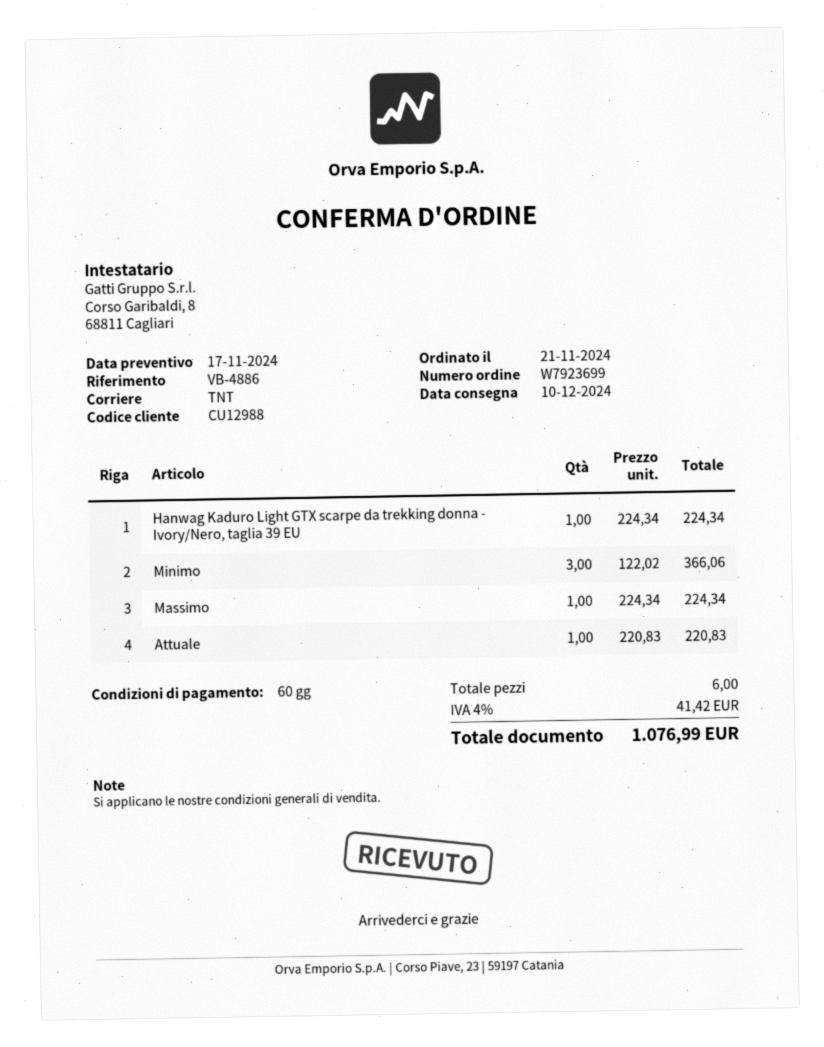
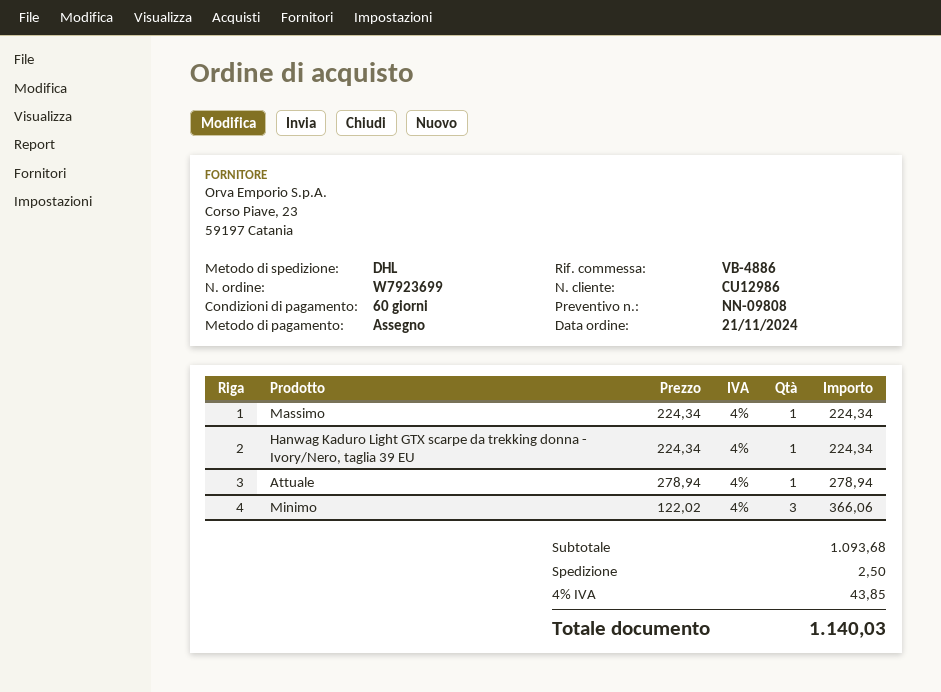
customer number: CU12988 -> CU12986
shipping method: TNT -> DHL
Attuale: 1 x 220.83 = 220.83 -> 1 x 278.94 = 278.94
shipping: none -> 2.50
tax: 4% = 41.42 -> 4% = 43.85
total: 1076.99 -> 1140.03

